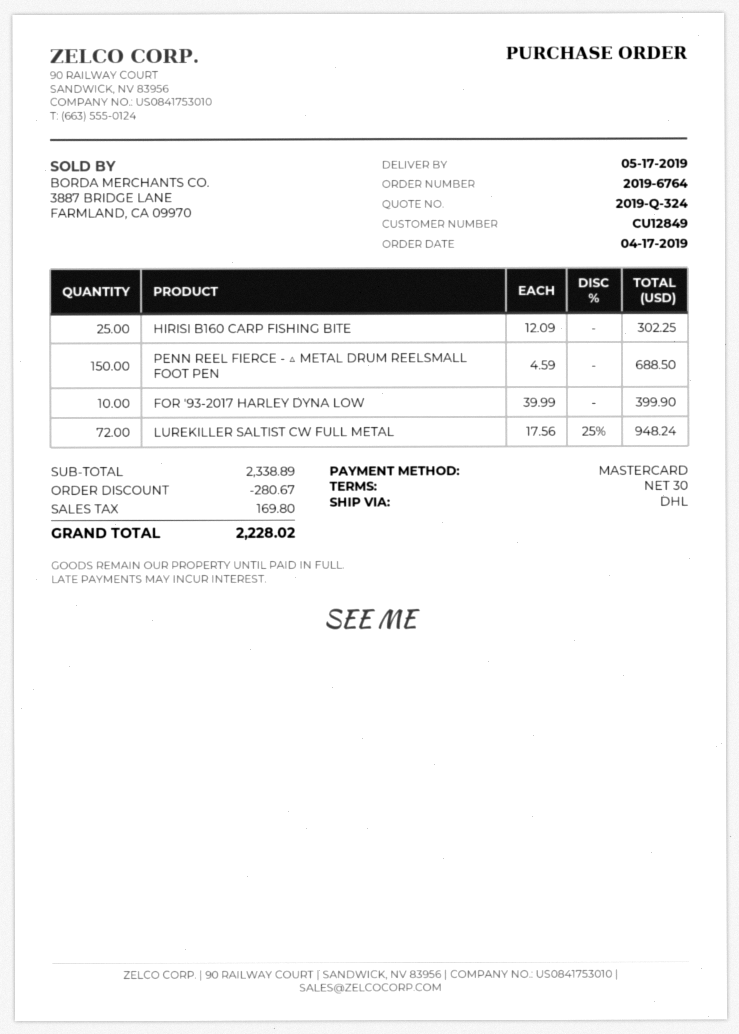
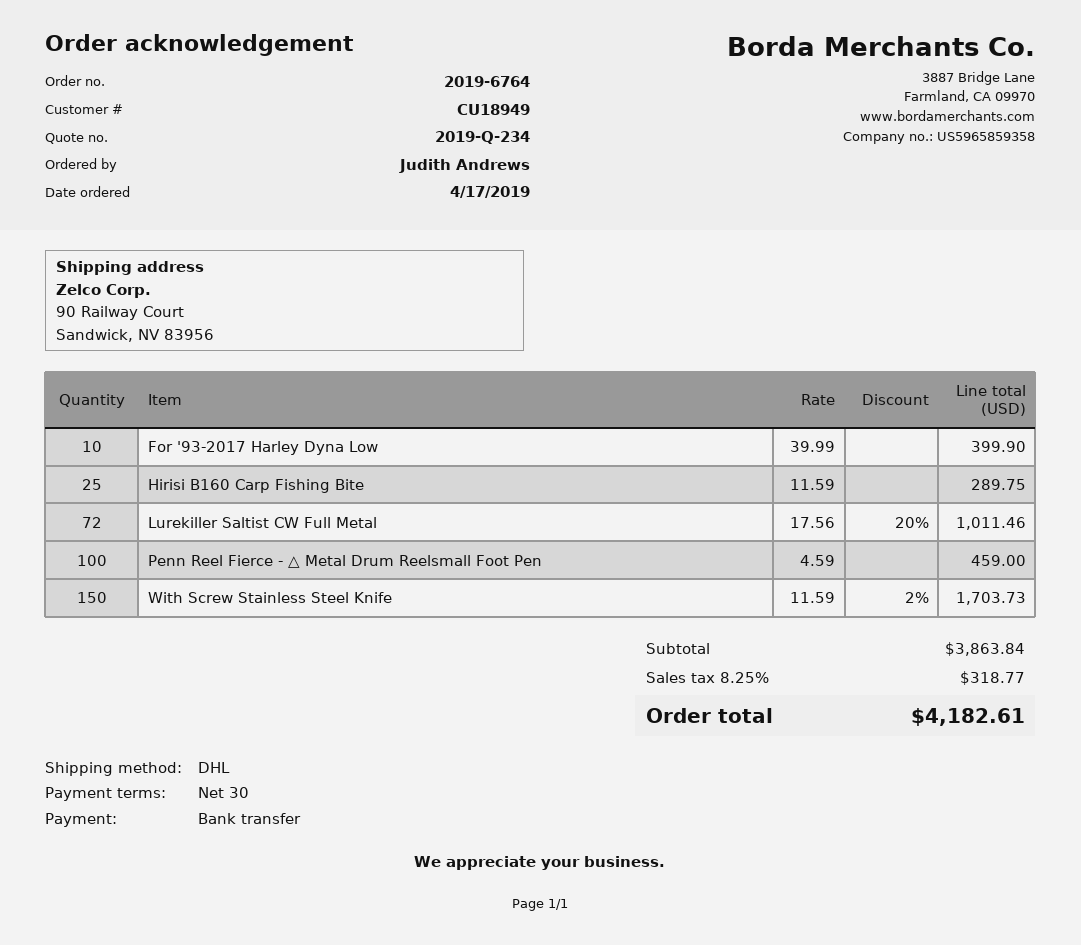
quote number: 2019-Q-324 -> 2019-Q-234
customer number: CU12849 -> CU18949
payment method: Mastercard -> bank transfer
HIRISI B160 CARP FISHING BITE: 25 x 12.09 = 302.25 -> 25 x 11.59 = 289.75
PENN REEL FIERCE - △ METAL DRUM REELSMALL FOOT PEN: 150 x 4.59 = 688.50 -> 100 x 4.59 = 459.00
LUREKILLER SALTIST CW FULL METAL: 72 x 17.56 - 25% = 948.24 -> 72 x 17.56 - 20% = 1011.46
With Screw Stainless Steel Knife: none -> 150 x 11.59 - 2% = 1703.73
subtotal: 2338.89 -> 3863.84
discount: 280.67 -> none
tax: 169.80 -> 318.77
total: 2228.02 -> 4182.61

